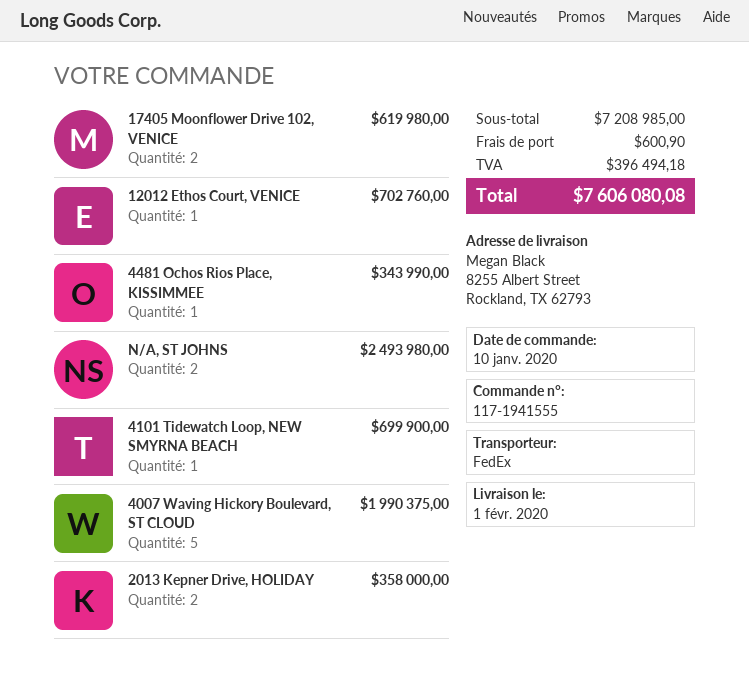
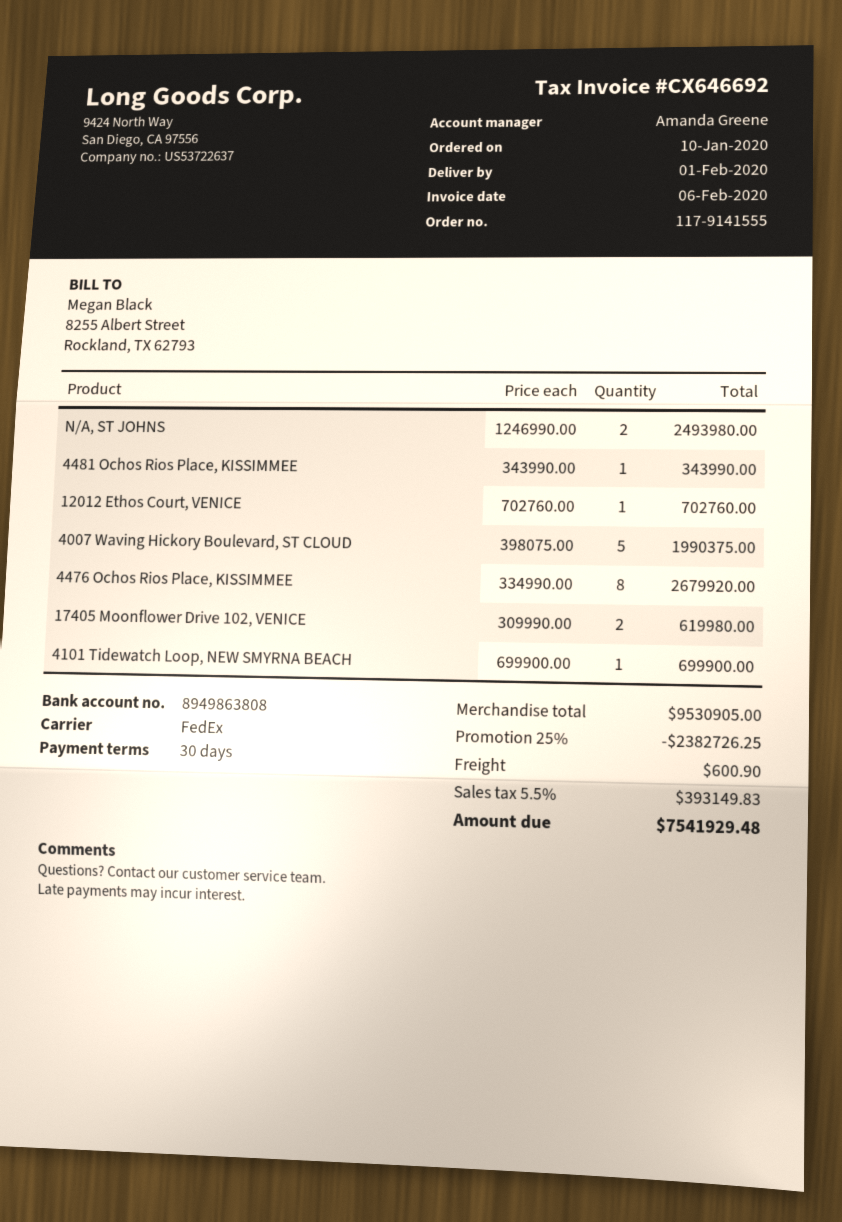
order number: 117-1941555 -> 117-9141555
2013 Kepner Drive, HOLIDAY: 2 for 358000.00 -> none
4476 Ochos Rios Place, KISSIMMEE: none -> 8 for 2679920.00
subtotal: 7208985.00 -> 9530905.00
discount: none -> 25% = 2382726.25
tax: 396494.18 -> 393149.83
total: 7606080.08 -> 7541929.48

